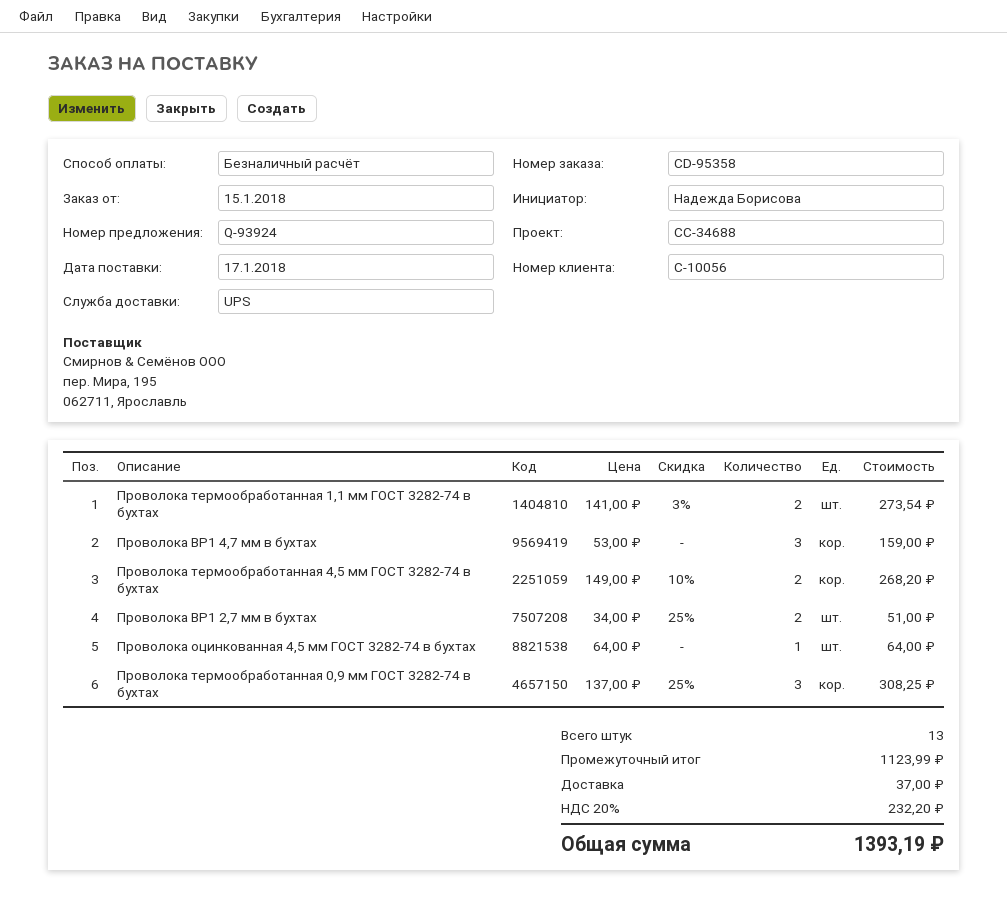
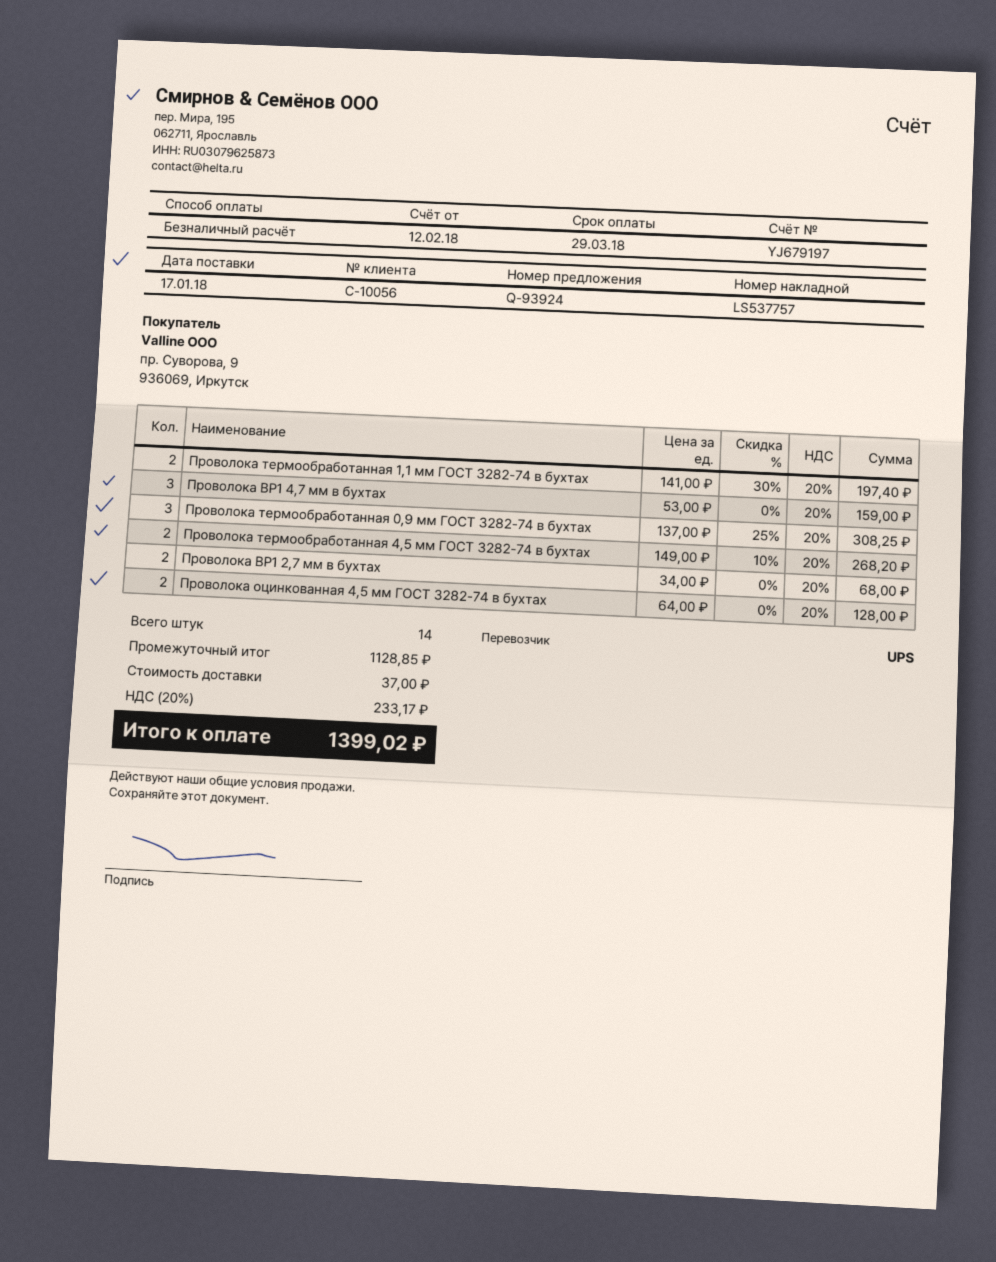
Проволока термообработанная 1,1 мм ГОСТ 3282-74 в бухтах: 2 x 141.00 - 3% = 273.54 -> 2 x 141.00 - 30% = 197.40
Проволока ВР1 2,7 мм в бухтах: 2 x 34.00 - 25% = 51.00 -> 2 x 34.00 = 68.00
Проволока оцинкованная 4,5 мм ГОСТ 3282-74 в бухтах: 1 x 64.00 = 64.00 -> 2 x 64.00 = 128.00
total quantity: 13 -> 14
subtotal: 1123.99 -> 1128.85
tax: 20% = 232.20 -> 20% = 233.17
total: 1393.19 -> 1399.02

